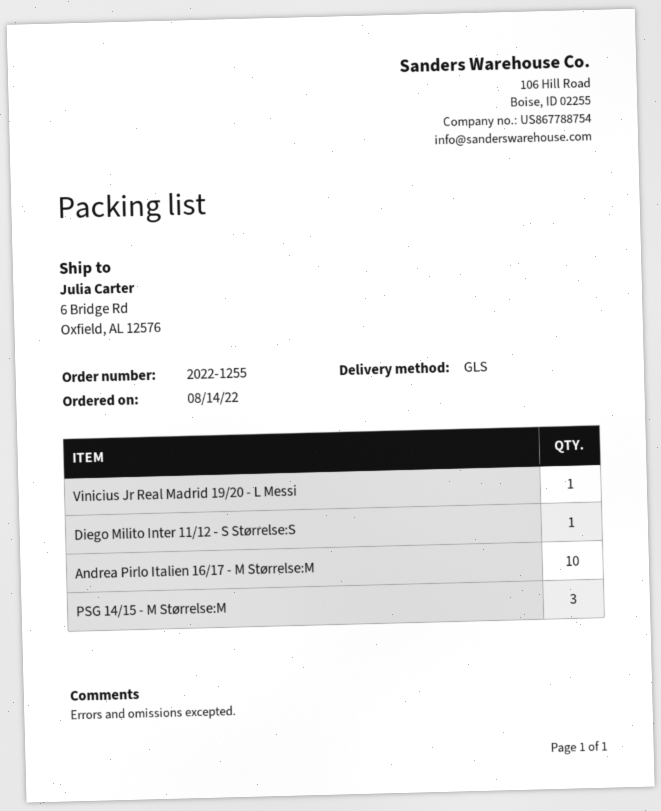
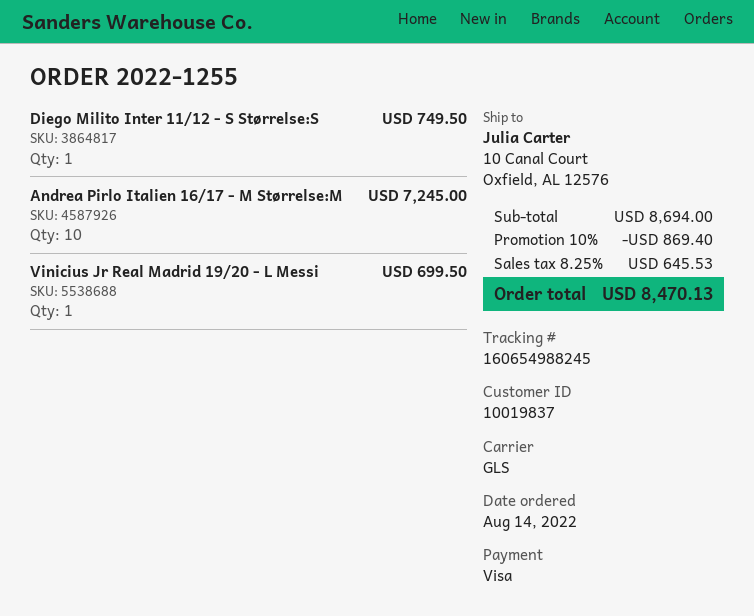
ship to: 6 Bridge Rd, Oxfield, AL 12576 -> 10 Canal Court, Oxfield, AL 12576
PSG 14/15 - M Størrelse:M: 3 -> none

